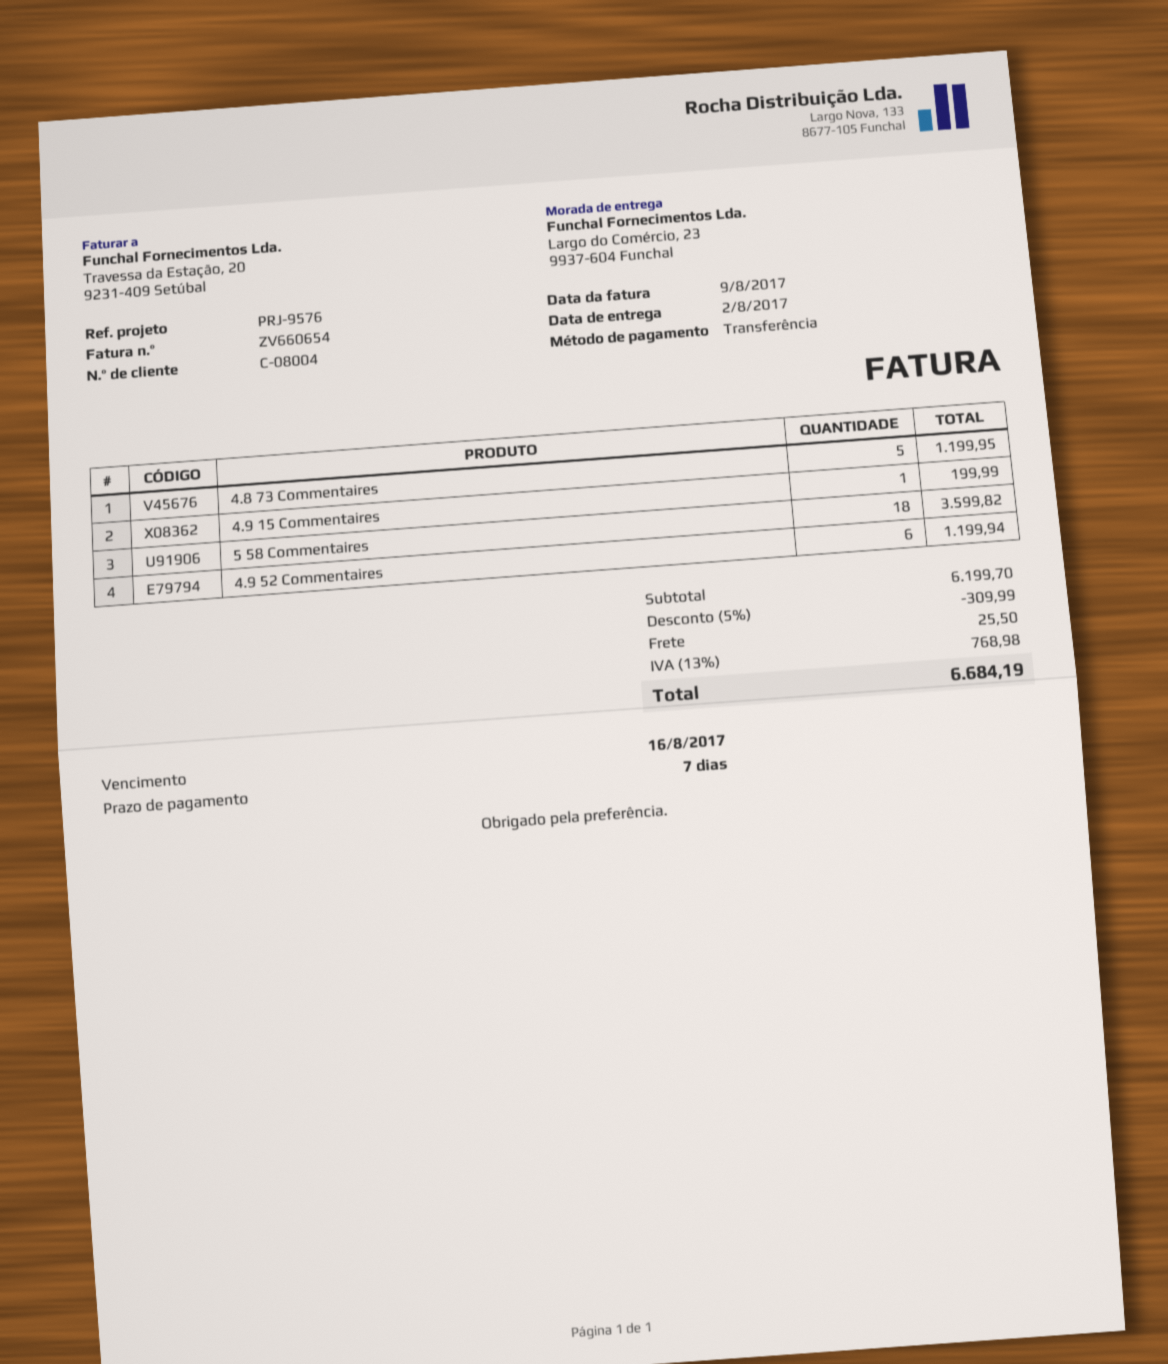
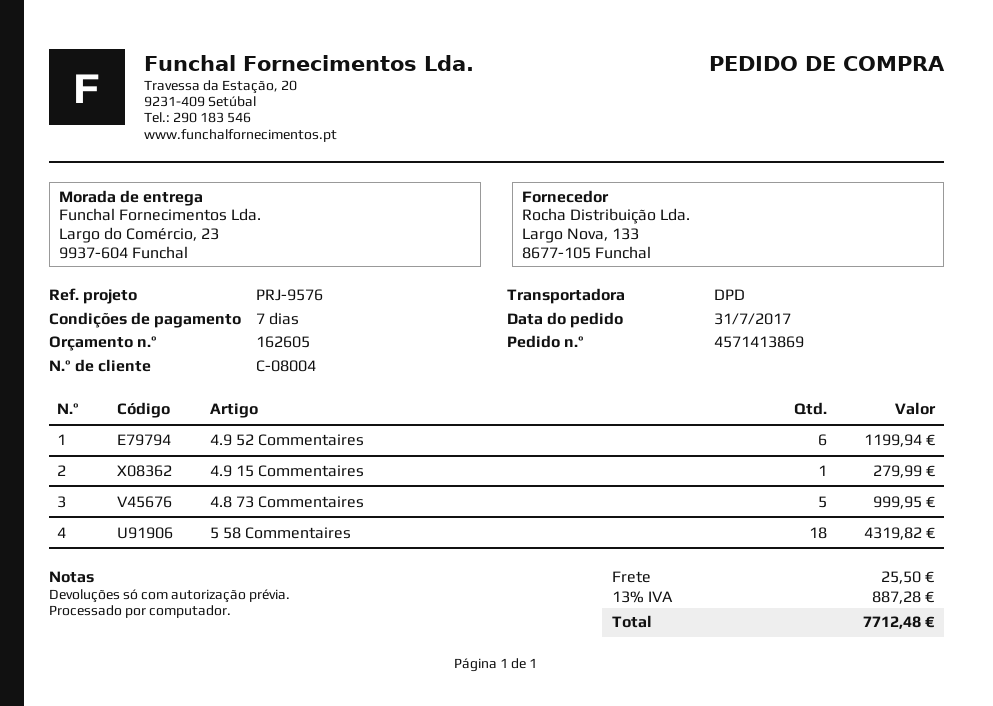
4.8 73 Commentaires: 5 for 1199.95 -> 5 for 999.95
4.9 15 Commentaires: 1 for 199.99 -> 1 for 279.99
5 58 Commentaires: 18 for 3599.82 -> 18 for 4319.82
discount: 5% = 309.99 -> none
tax: 13% = 768.98 -> 13% = 887.28
total: 6684.19 -> 7712.48

